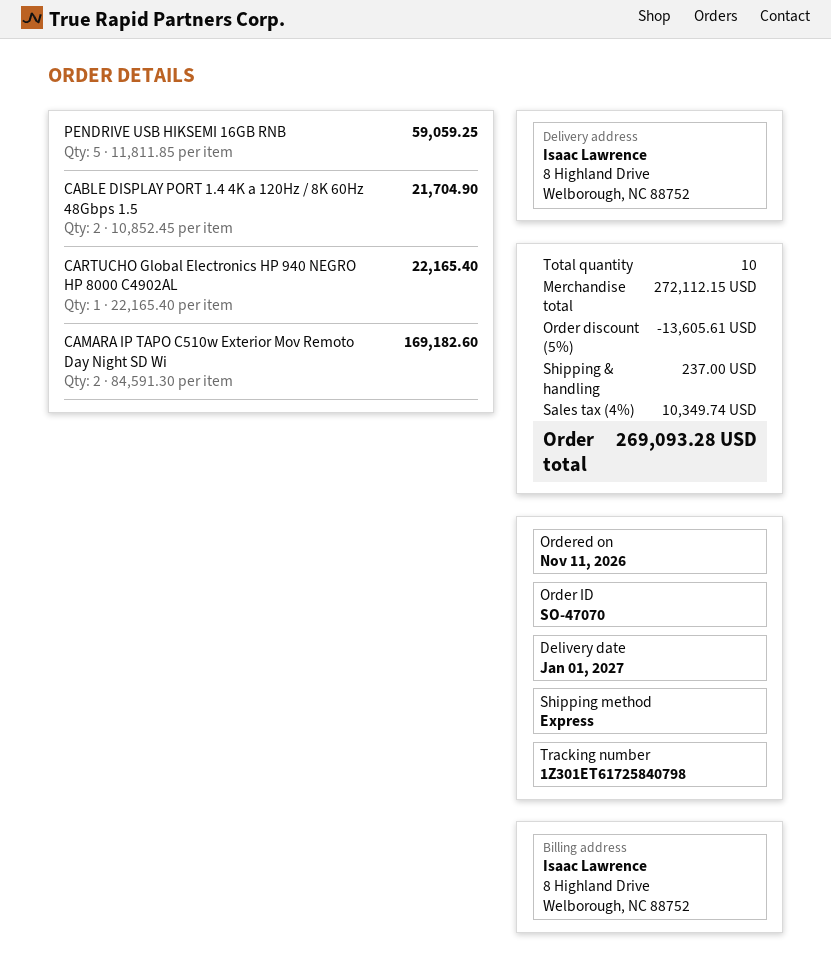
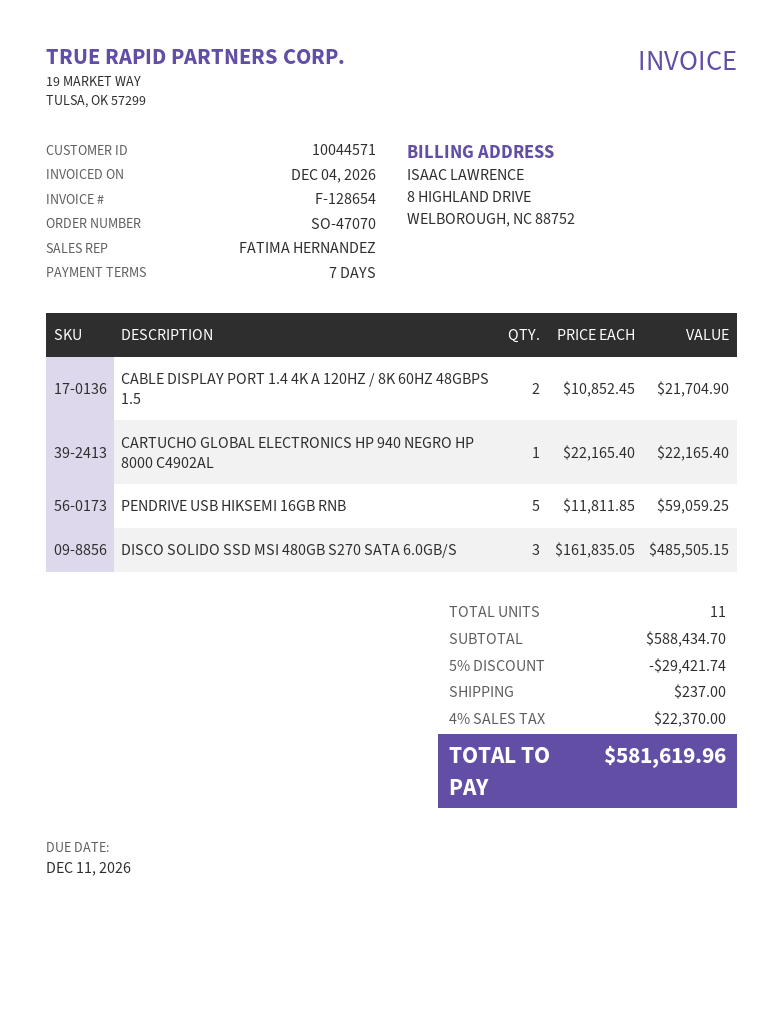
CAMARA IP TAPO C510w Exterior Mov Remoto Day Night SD Wi: 2 x 84591.30 = 169182.60 -> none
DISCO SOLIDO SSD MSI 480GB S270 SATA 6.0GB/S: none -> 3 x 161835.05 = 485505.15
total quantity: 10 -> 11
subtotal: 272112.15 -> 588434.70
discount: 5% = 13605.61 -> 5% = 29421.74
tax: 4% = 10349.74 -> 4% = 22370.00
total: 269093.28 -> 581619.96

